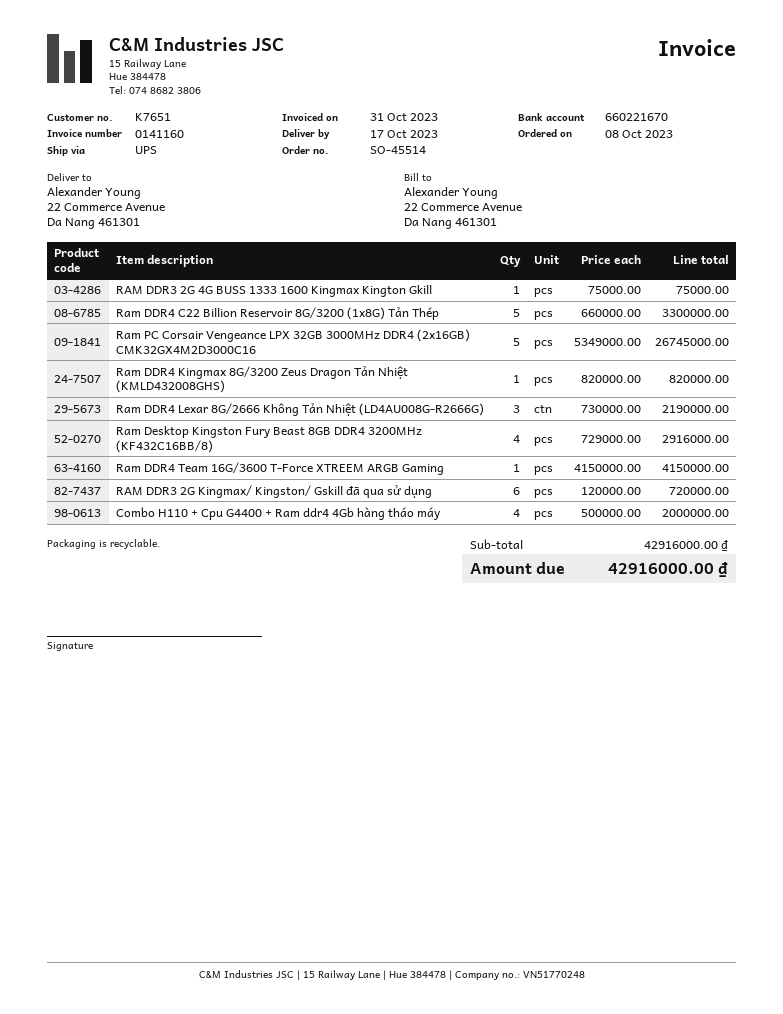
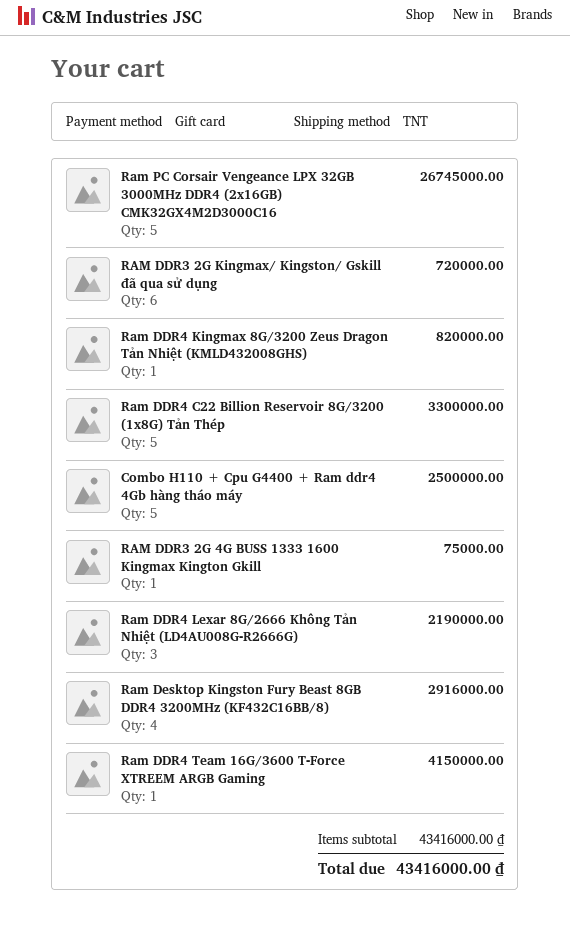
shipping method: UPS -> TNT
Combo H110 + Cpu G4400 + Ram ddr4 4Gb hàng tháo máy: 4 for 2000000.00 -> 5 for 2500000.00
subtotal: 42916000.00 -> 43416000.00
total: 42916000.00 -> 43416000.00

